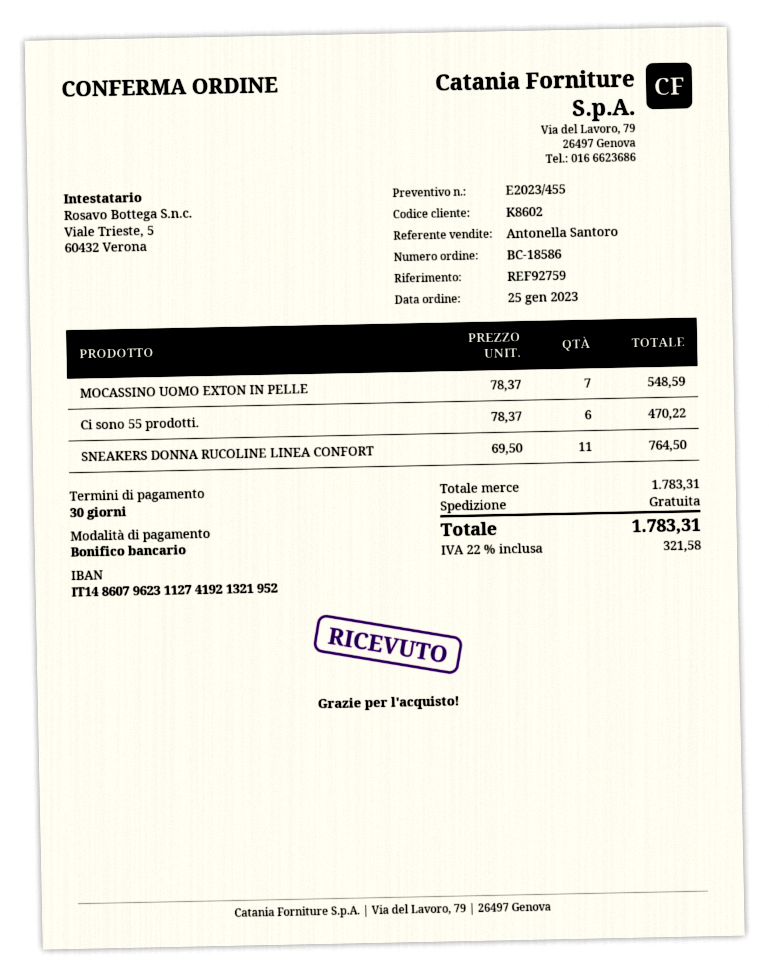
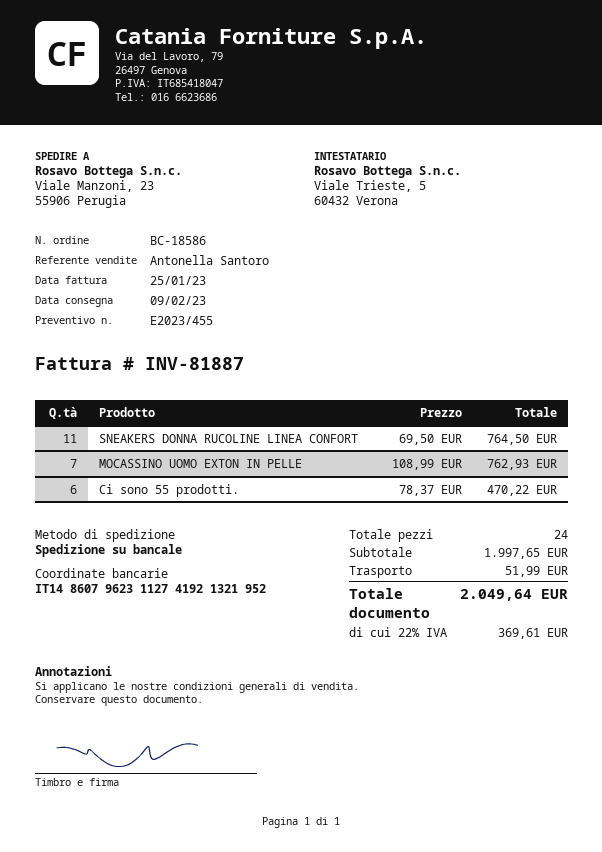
MOCASSINO UOMO EXTON IN PELLE: 7 x 78.37 = 548.59 -> 7 x 108.99 = 762.93
subtotal: 1783.31 -> 1997.65
shipping: 0.00 -> 51.99
tax: 22% = 321.58 -> 22% = 369.61
total: 1783.31 -> 2049.64

